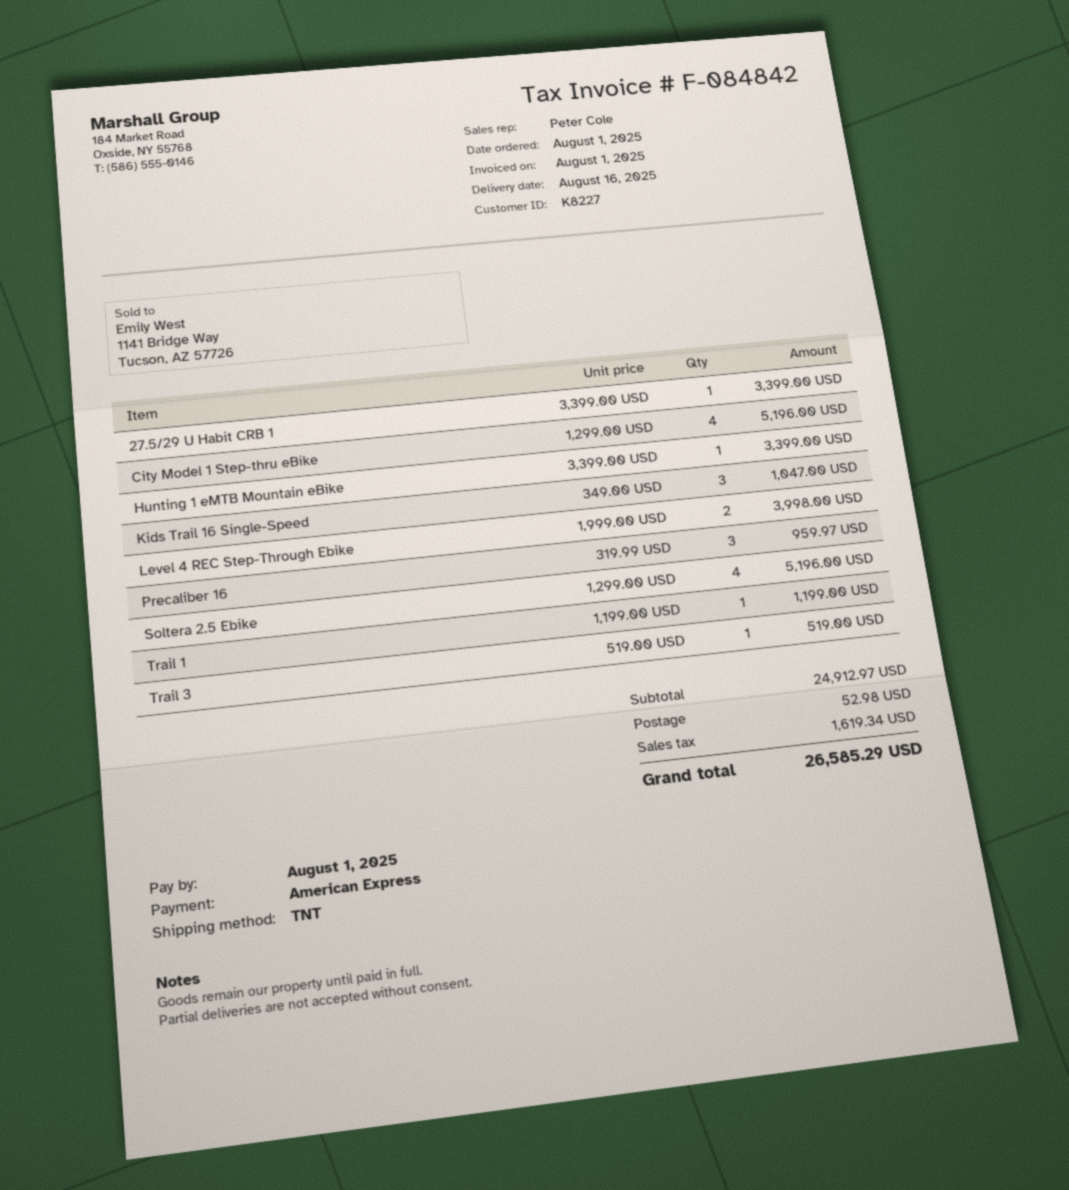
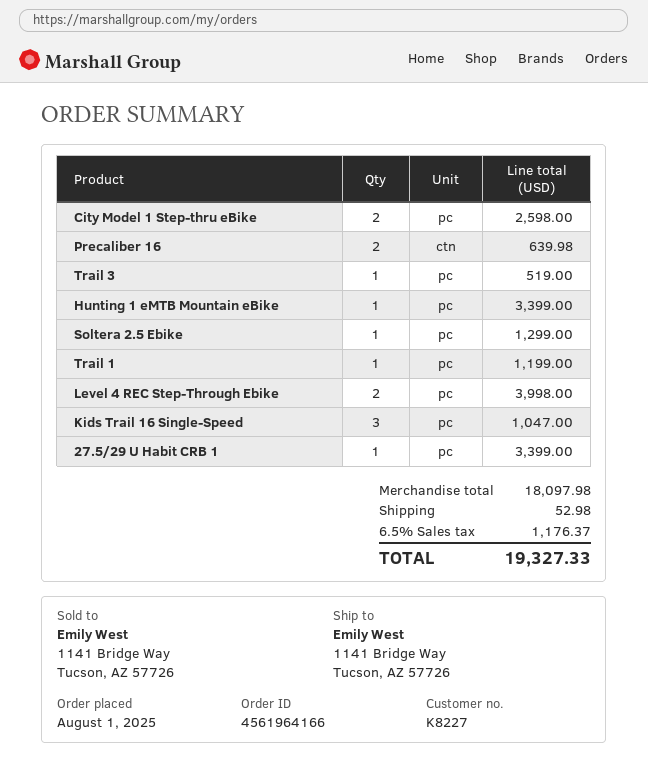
City Model 1 Step-thru eBike: 4 for 5196.00 -> 2 for 2598.00
Precaliber 16: 3 for 959.97 -> 2 for 639.98
Soltera 2.5 Ebike: 4 for 5196.00 -> 1 for 1299.00
subtotal: 24912.97 -> 18097.98
tax: 1619.34 -> 1176.37
total: 26585.29 -> 19327.33

